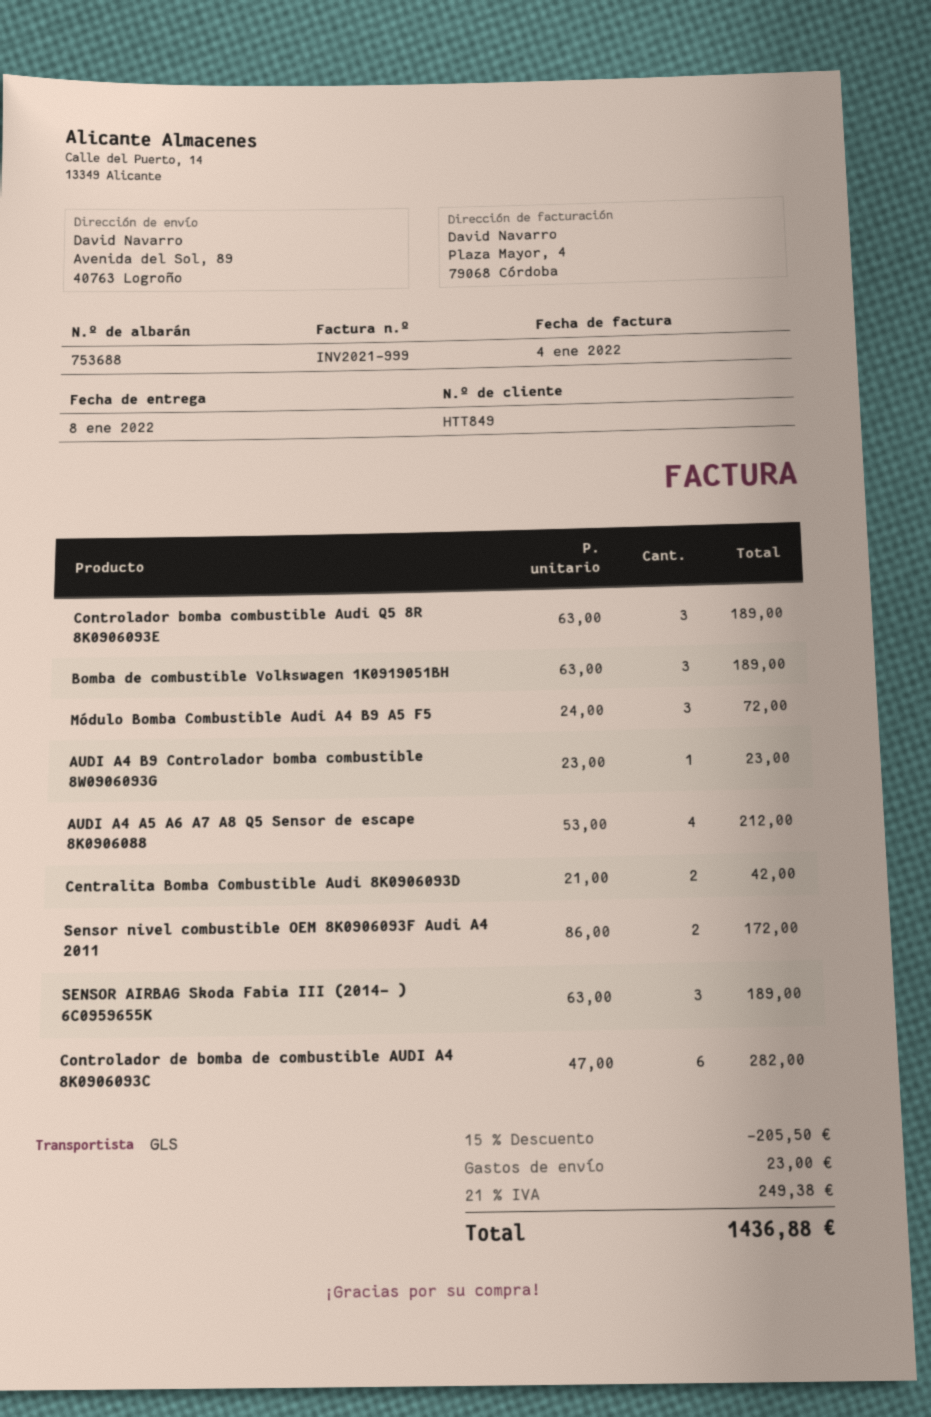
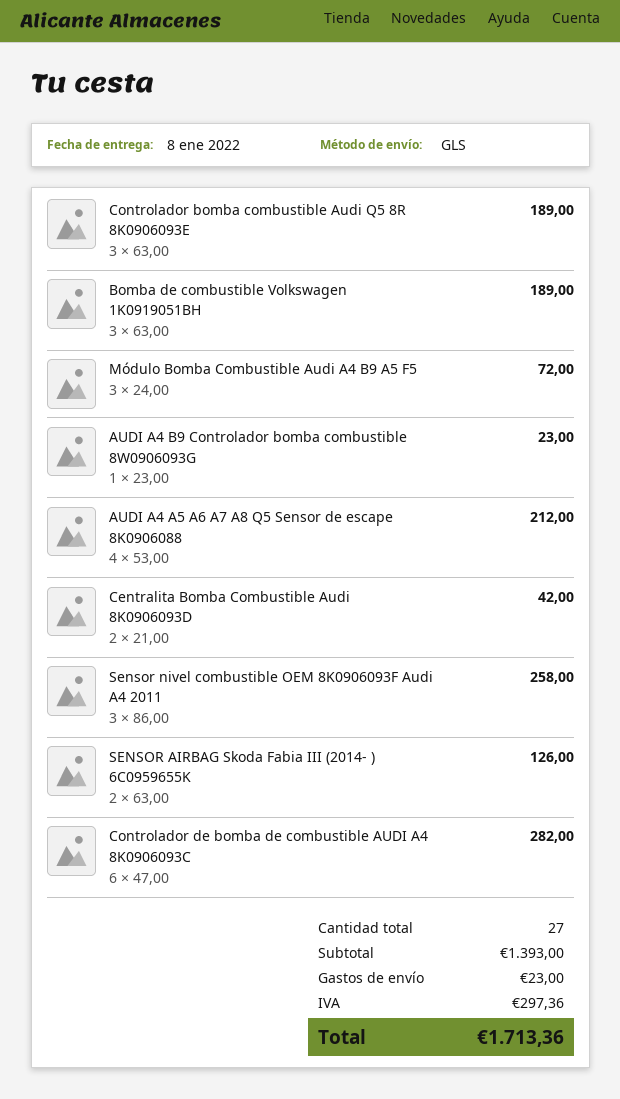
Sensor nivel combustible OEM 8K0906093F Audi A4 2011: 2 x 86.00 = 172.00 -> 3 x 86.00 = 258.00
SENSOR AIRBAG Skoda Fabia III (2014- ) 6C0959655K: 3 x 63.00 = 189.00 -> 2 x 63.00 = 126.00
discount: 15% = 205.50 -> none
tax: 249.38 -> 297.36
total: 1436.88 -> 1713.36

